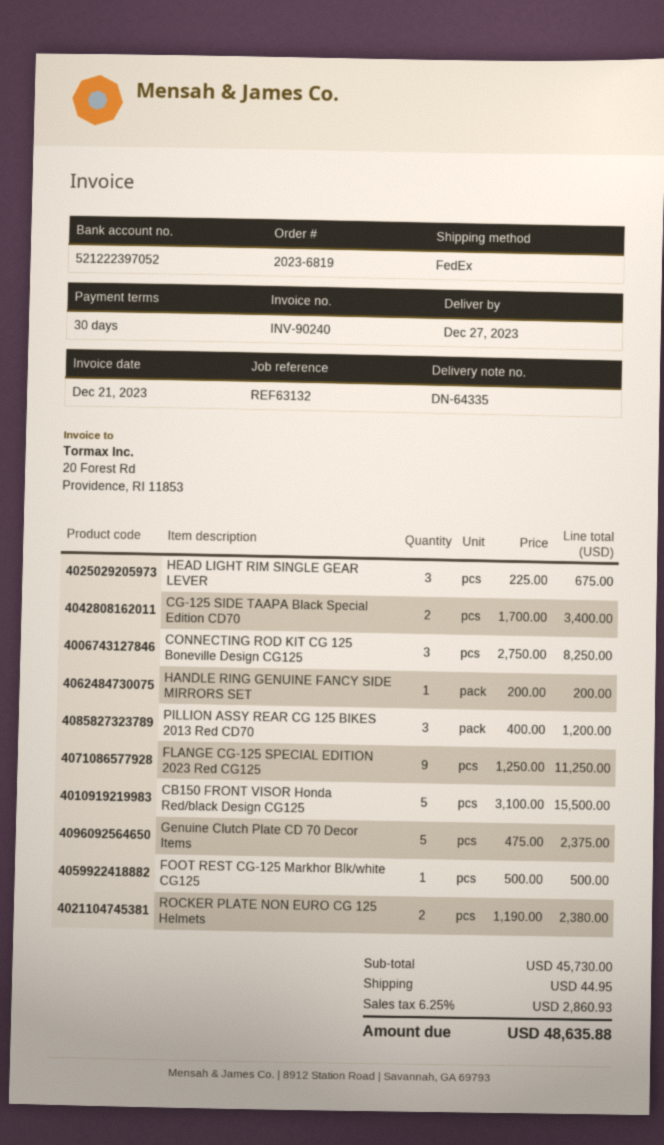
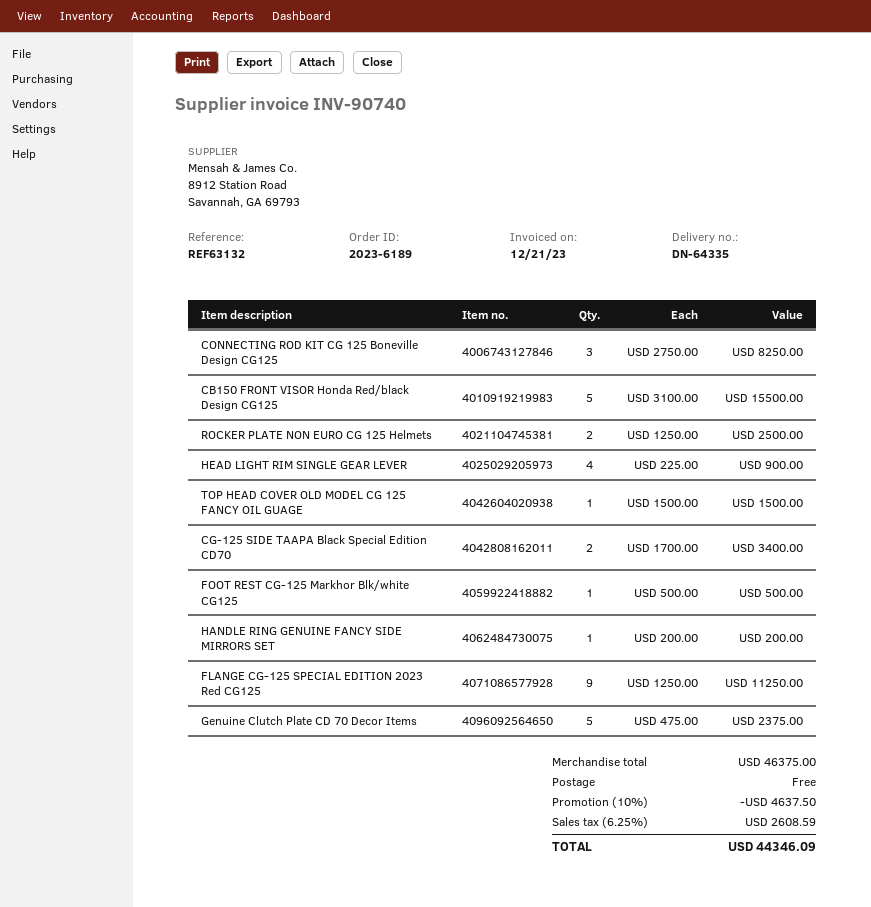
order number: 2023-6819 -> 2023-6189
invoice number: INV-90240 -> INV-90740
HEAD LIGHT RIM SINGLE GEAR LEVER: 3 x 225.00 = 675.00 -> 4 x 225.00 = 900.00
PILLION ASSY REAR CG 125 BIKES 2013 Red CD70: 3 x 400.00 = 1200.00 -> none
ROCKER PLATE NON EURO CG 125 Helmets: 2 x 1190.00 = 2380.00 -> 2 x 1250.00 = 2500.00
TOP HEAD COVER OLD MODEL CG 125 FANCY OIL GUAGE: none -> 1 x 1500.00 = 1500.00
subtotal: 45730.00 -> 46375.00
discount: none -> 10% = 4637.50
shipping: 44.95 -> 0.00
tax: 6.25% = 2860.93 -> 6.25% = 2608.59
total: 48635.88 -> 44346.09

